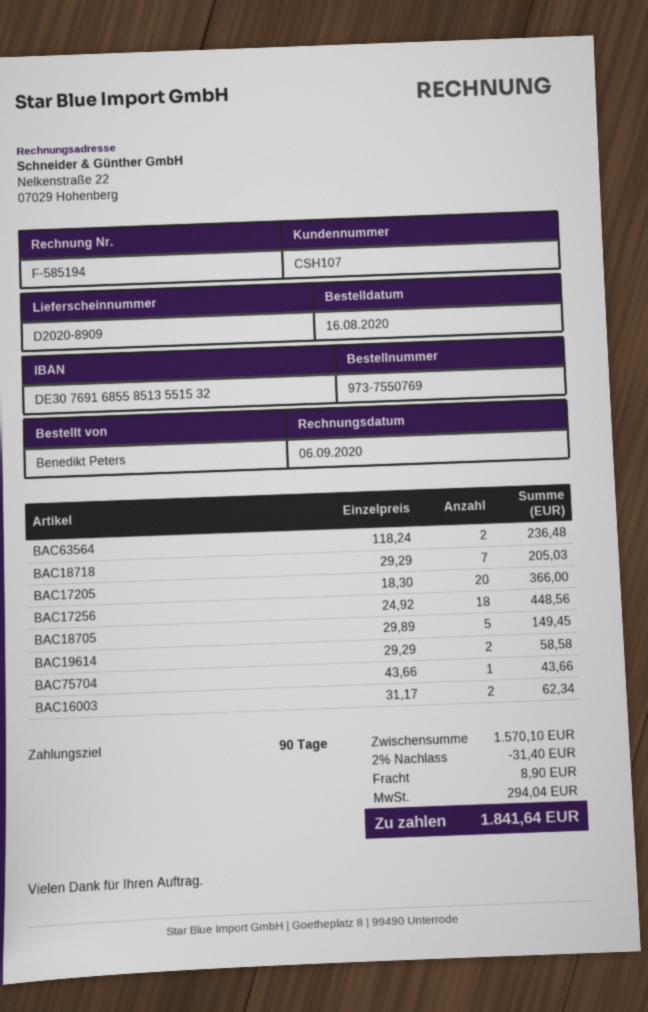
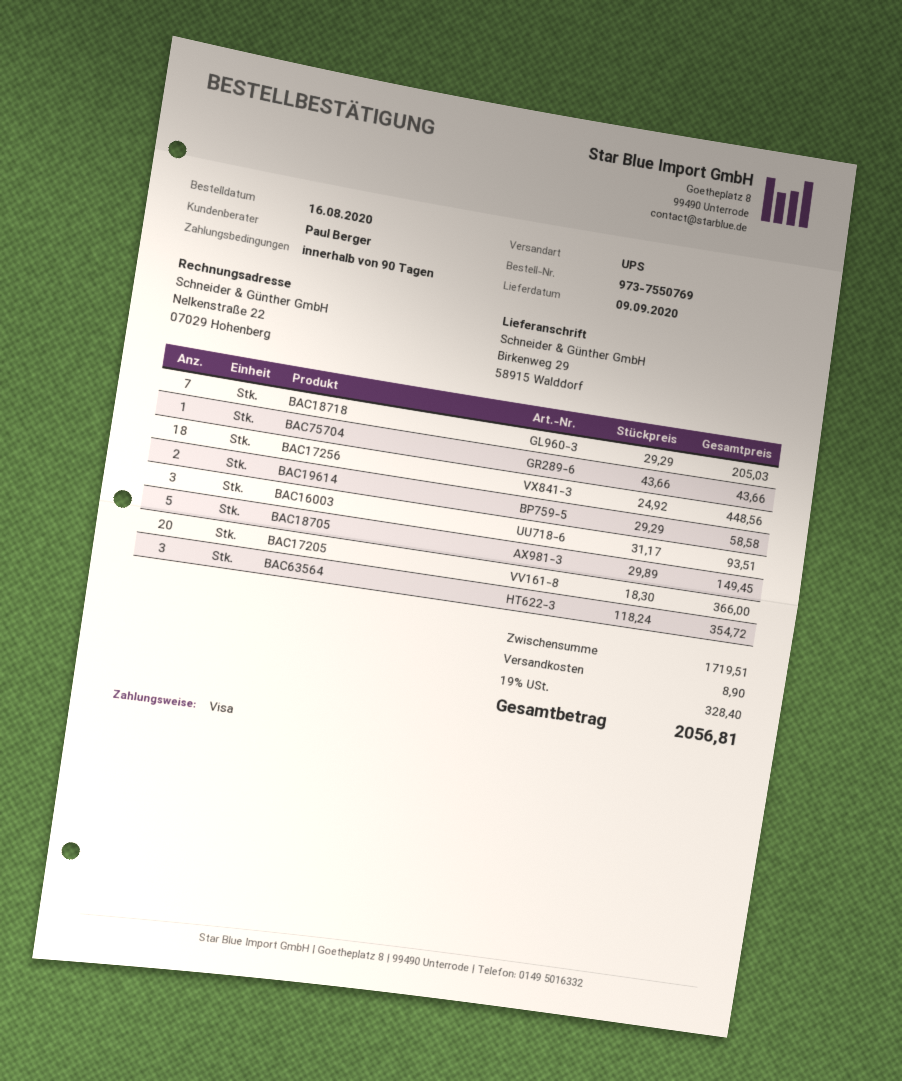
BAC63564: 2 x 118.24 = 236.48 -> 3 x 118.24 = 354.72
BAC16003: 2 x 31.17 = 62.34 -> 3 x 31.17 = 93.51
subtotal: 1570.10 -> 1719.51
discount: 2% = 31.40 -> none
tax: 294.04 -> 328.40
total: 1841.64 -> 2056.81

